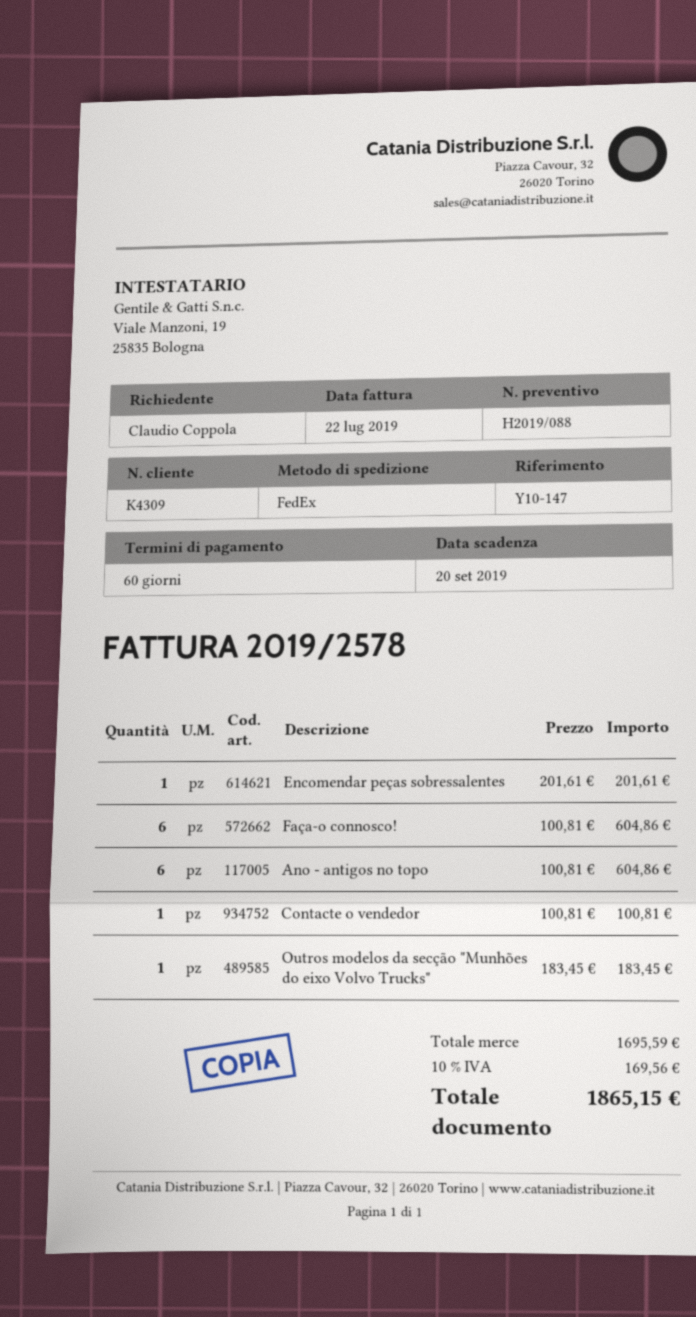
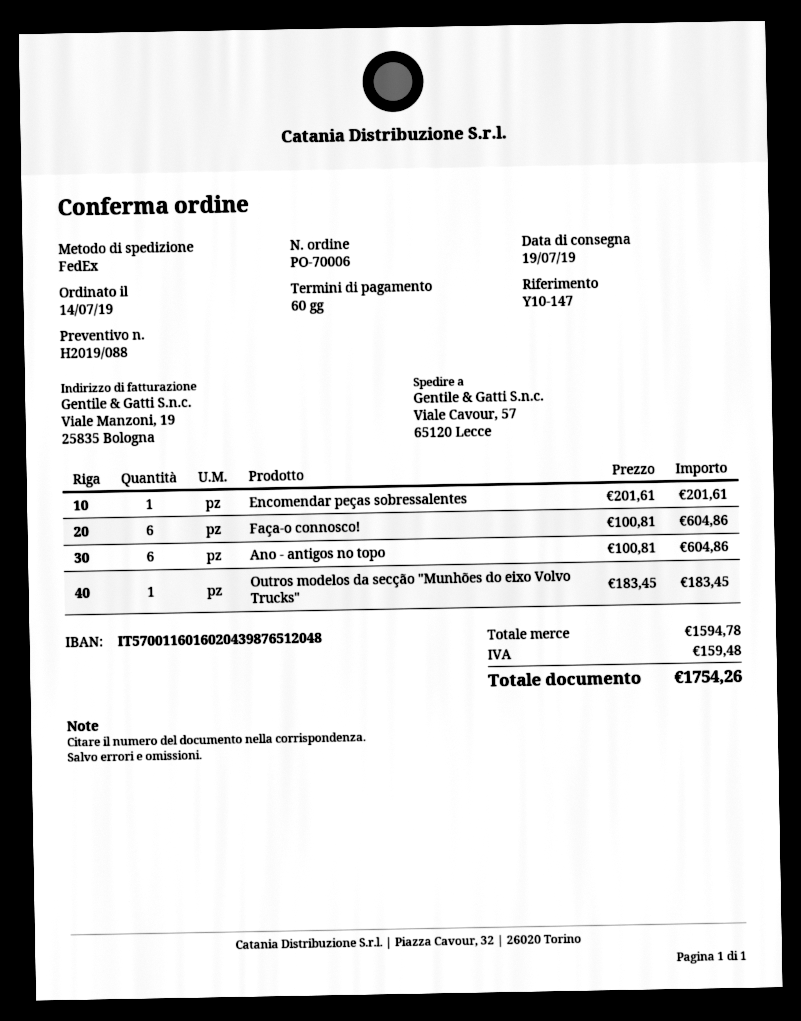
Contacte o vendedor: 1 x 100.81 = 100.81 -> none
subtotal: 1695.59 -> 1594.78
tax: 169.56 -> 159.48
total: 1865.15 -> 1754.26

